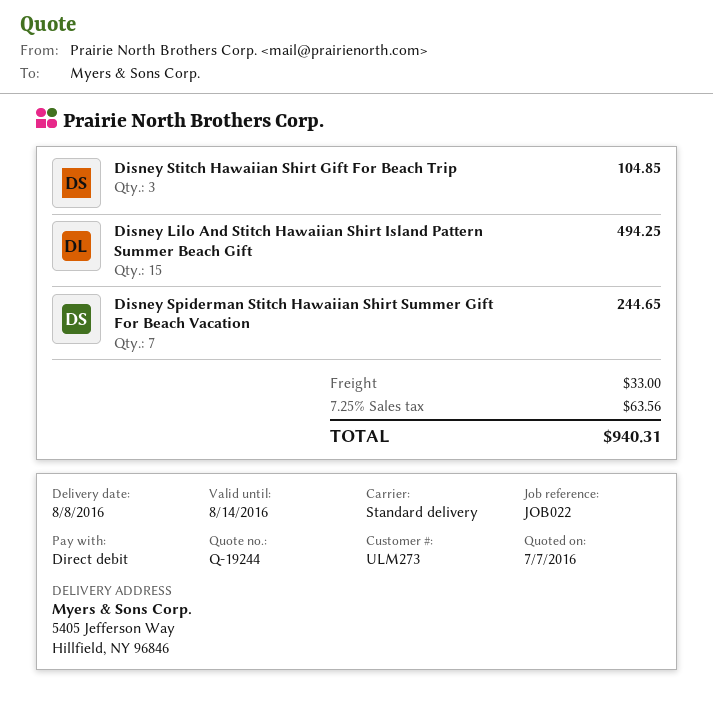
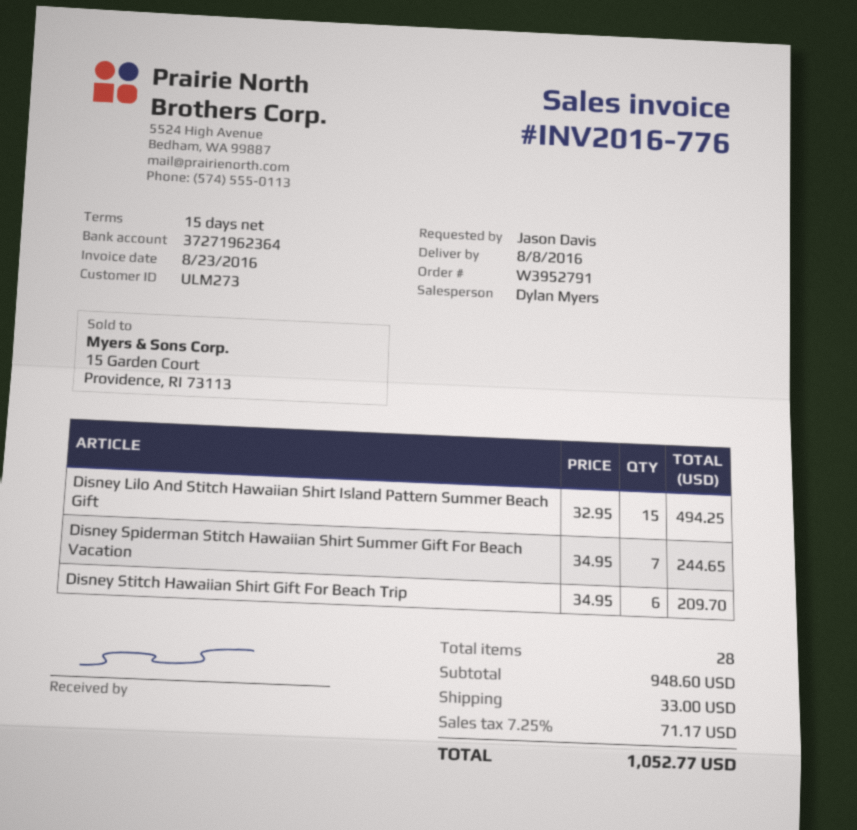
Disney Stitch Hawaiian Shirt Gift For Beach Trip: 3 for 104.85 -> 6 for 209.70
tax: 7.25% = 63.56 -> 7.25% = 71.17
total: 940.31 -> 1052.77

